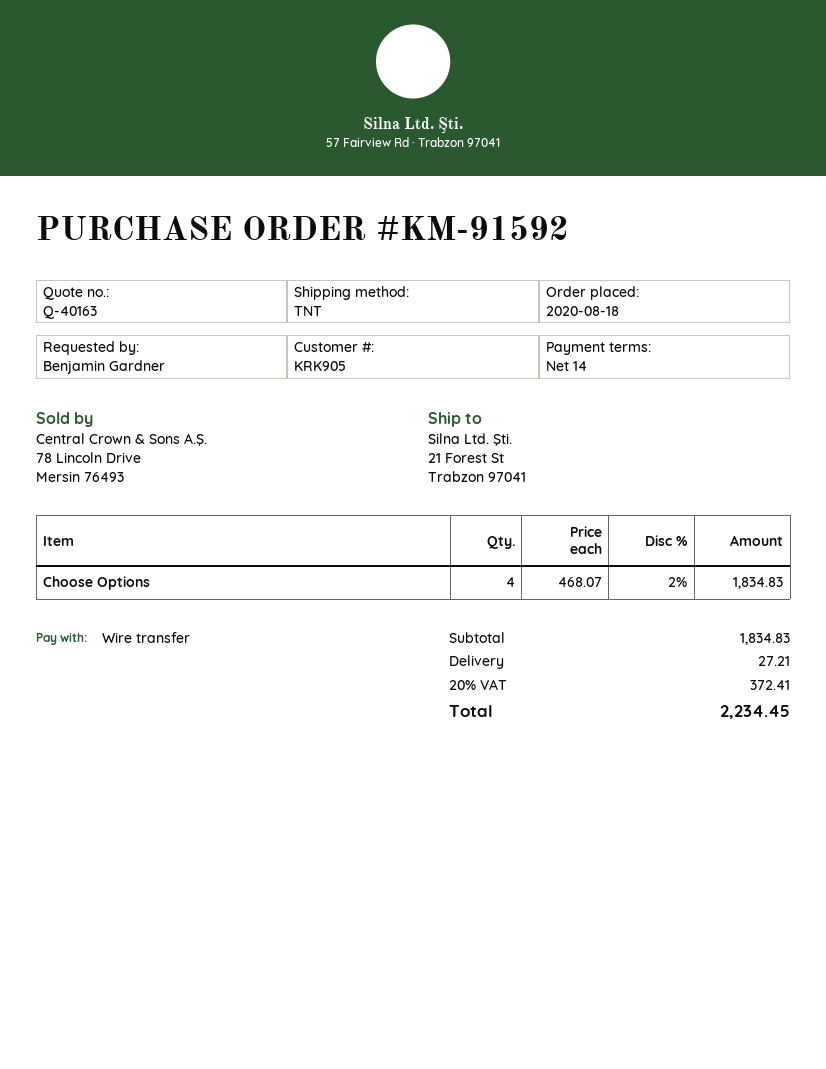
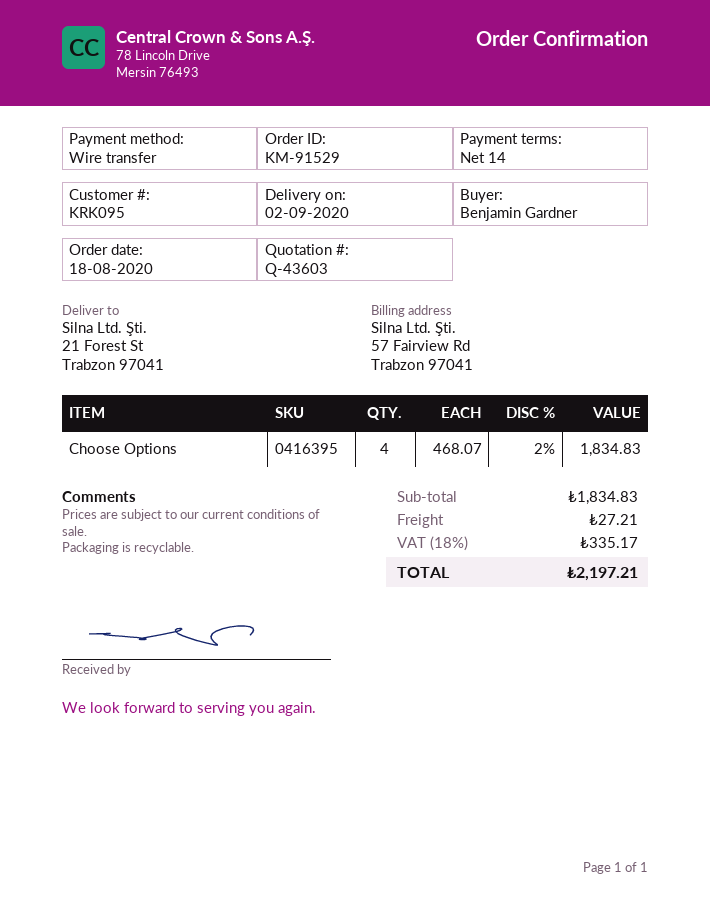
quote number: Q-40163 -> Q-43603
order number: KM-91592 -> KM-91529
customer number: KRK905 -> KRK095
tax: 20% = 372.41 -> 18% = 335.17
total: 2234.45 -> 2197.21

